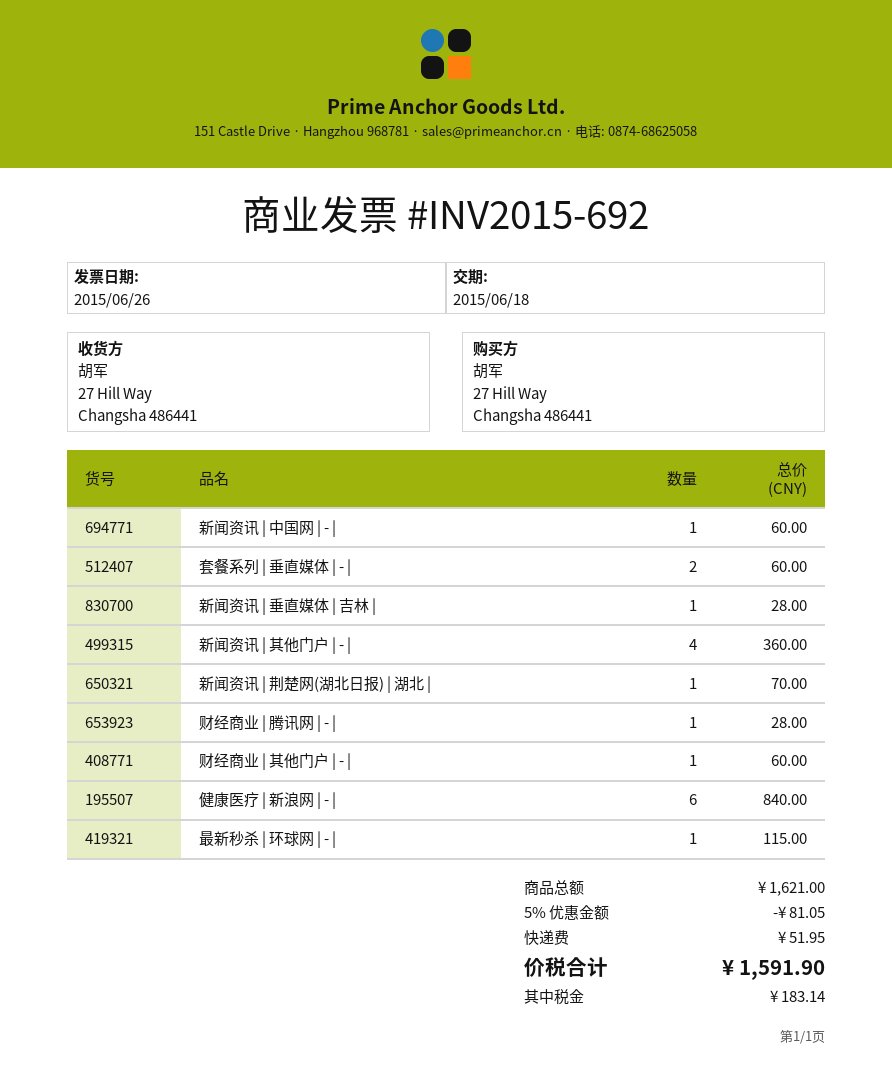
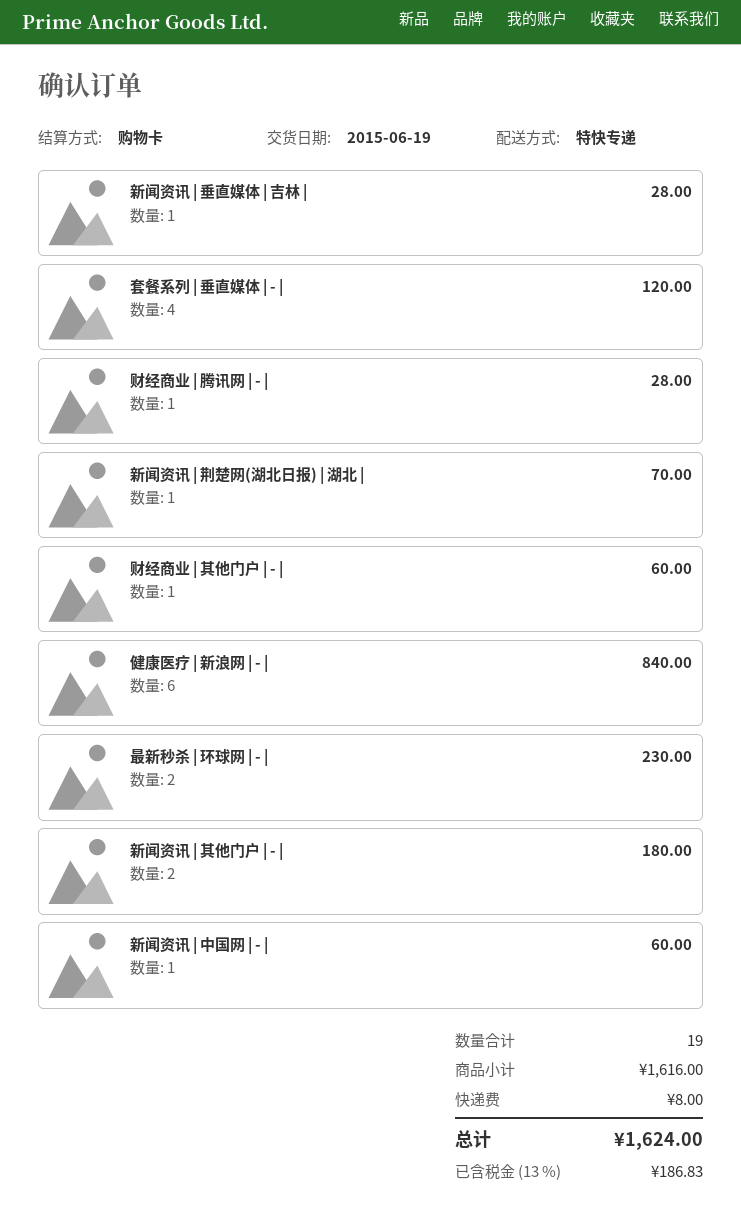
delivery date: 2015-06-18 -> 2015-06-19
套餐系列 | 垂直媒体 | - |: 2 for 60.00 -> 4 for 120.00
新闻资讯 | 其他门户 | - |: 4 for 360.00 -> 2 for 180.00
最新秒杀 | 环球网 | - |: 1 for 115.00 -> 2 for 230.00
subtotal: 1621.00 -> 1616.00
discount: 5% = 81.05 -> none
shipping: 51.95 -> 8.00
tax: 183.14 -> 186.83
total: 1591.90 -> 1624.00

